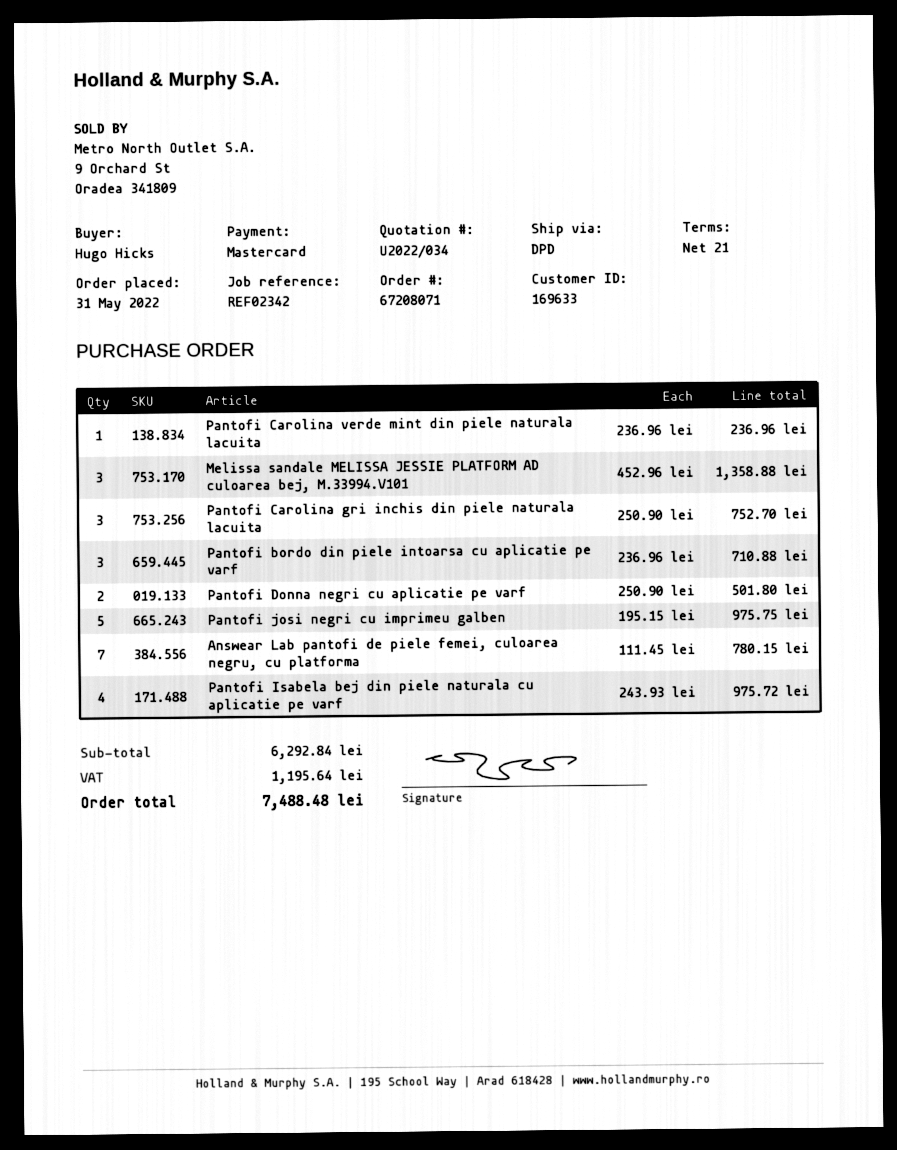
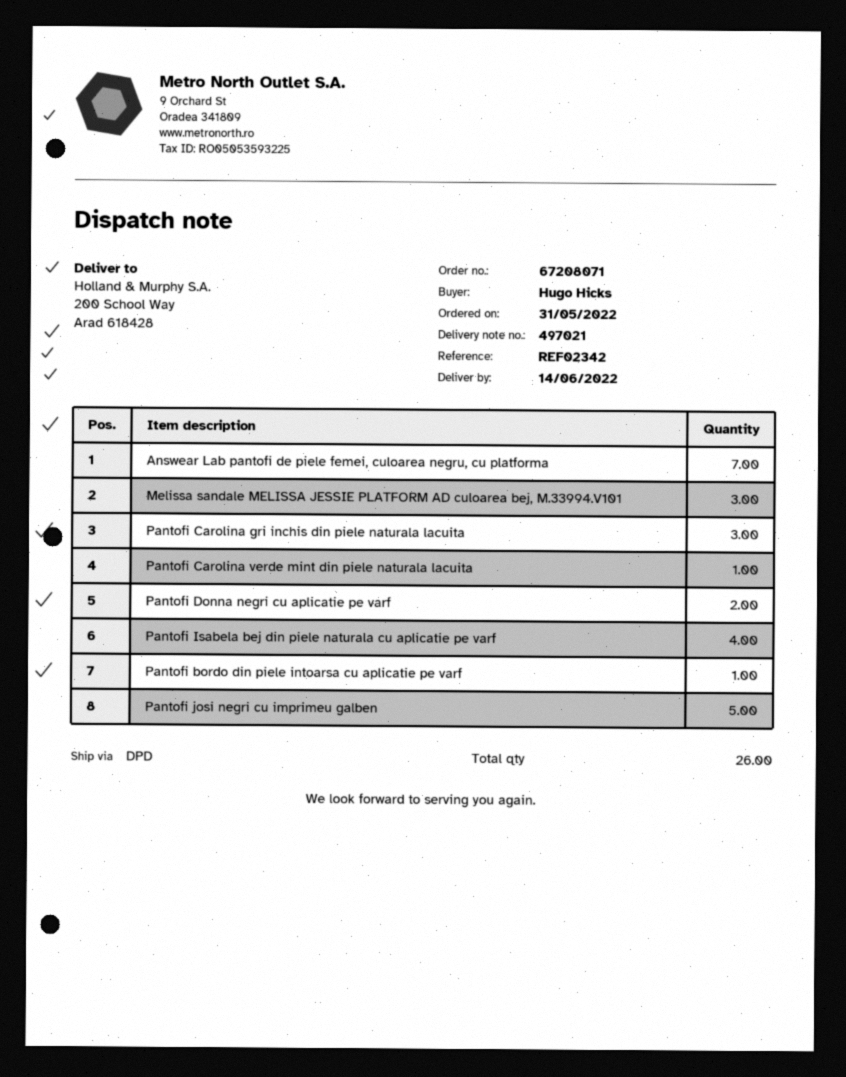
Pantofi bordo din piele intoarsa cu aplicatie pe varf: 3 -> 1

